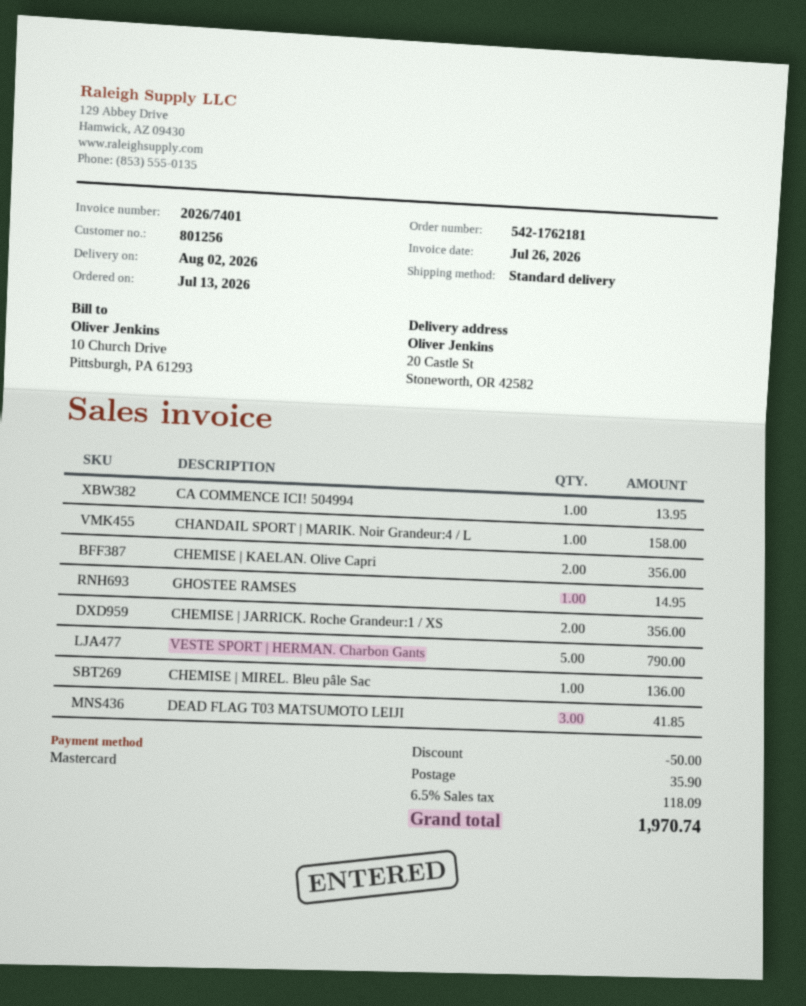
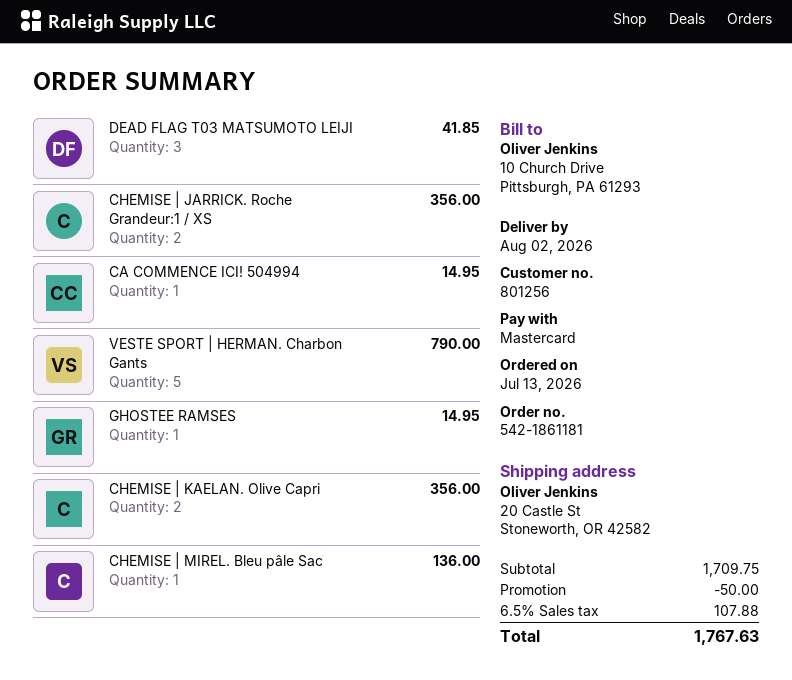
order number: 542-1762181 -> 542-1861181
CA COMMENCE ICI! 504994: 1 for 13.95 -> 1 for 14.95
CHANDAIL SPORT | MARIK. Noir Grandeur:4 / L: 1 for 158.00 -> none
shipping: 35.90 -> none
tax: 6.5% = 118.09 -> 6.5% = 107.88
total: 1970.74 -> 1767.63

